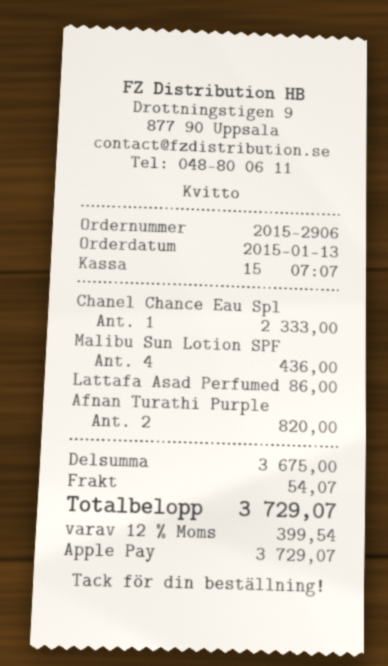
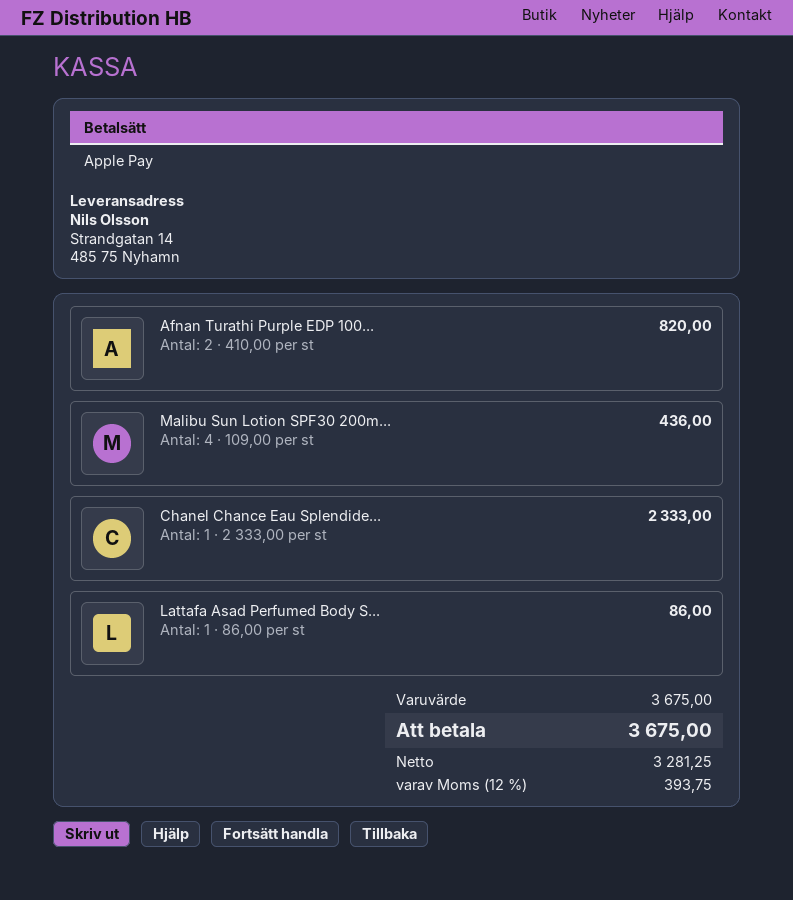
shipping: 54.07 -> none
tax: 12% = 399.54 -> 12% = 393.75
total: 3729.07 -> 3675.00

